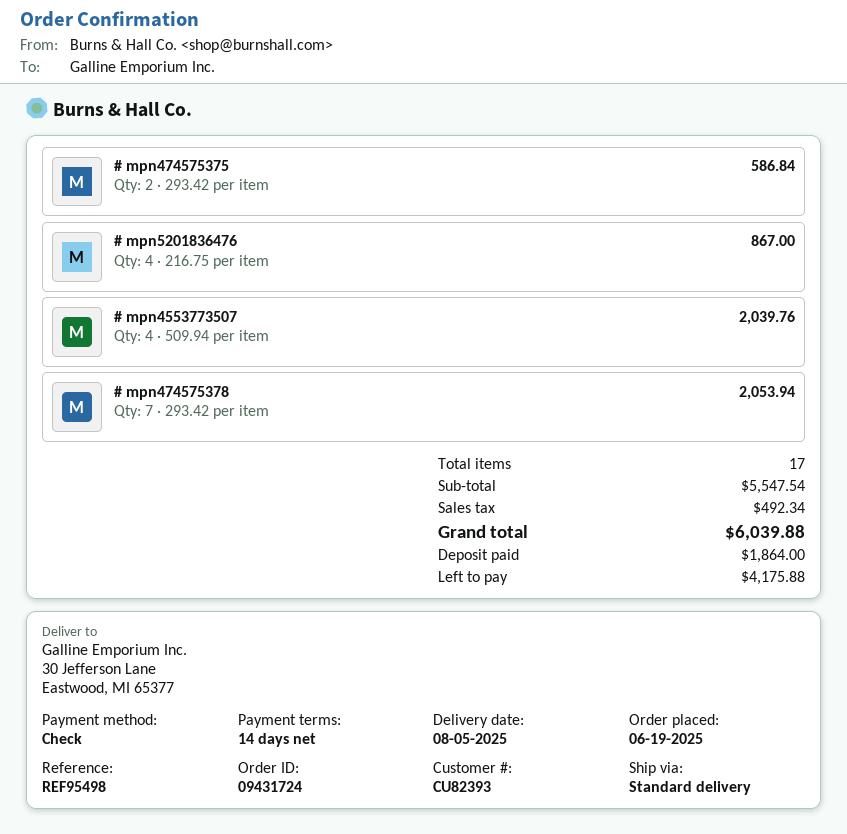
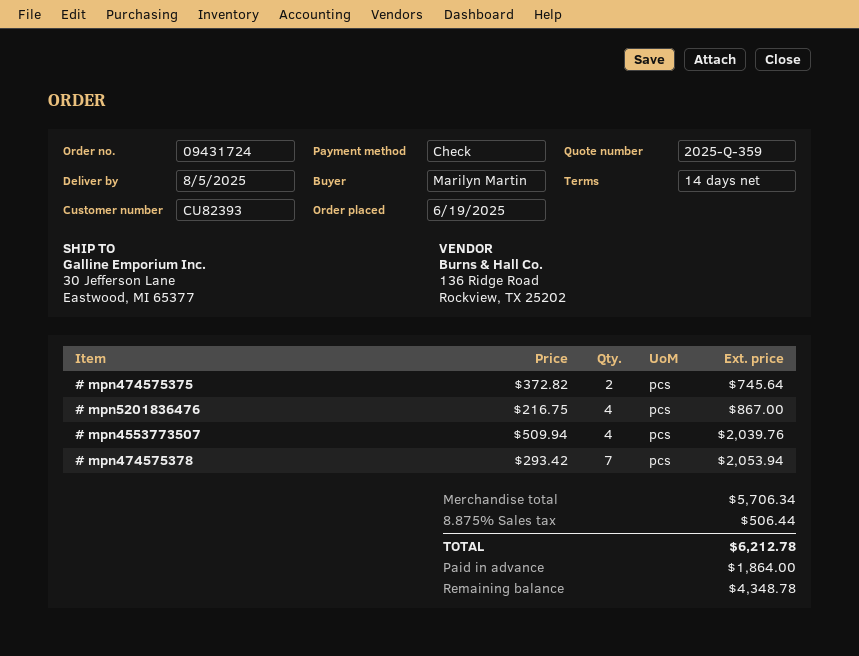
# mpn474575375: 2 x 293.42 = 586.84 -> 2 x 372.82 = 745.64
subtotal: 5547.54 -> 5706.34
tax: 492.34 -> 506.44
total: 6039.88 -> 6212.78
balance: 4175.88 -> 4348.78

